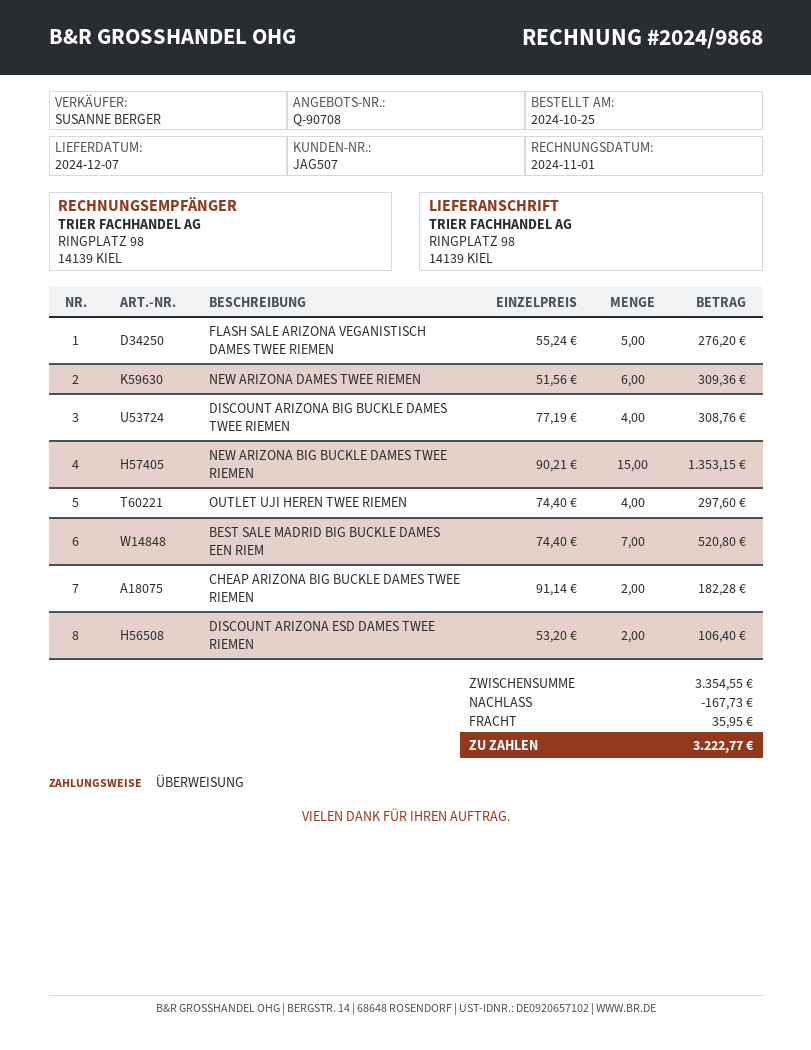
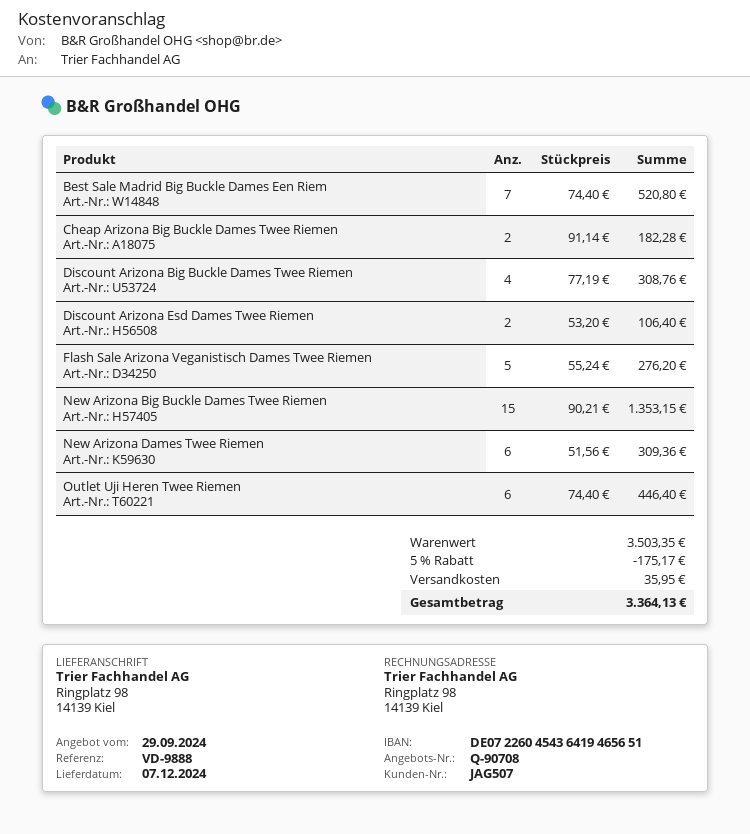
OUTLET UJI HEREN TWEE RIEMEN: 4 x 74.40 = 297.60 -> 6 x 74.40 = 446.40
subtotal: 3354.55 -> 3503.35
discount: 167.73 -> 175.17
total: 3222.77 -> 3364.13

